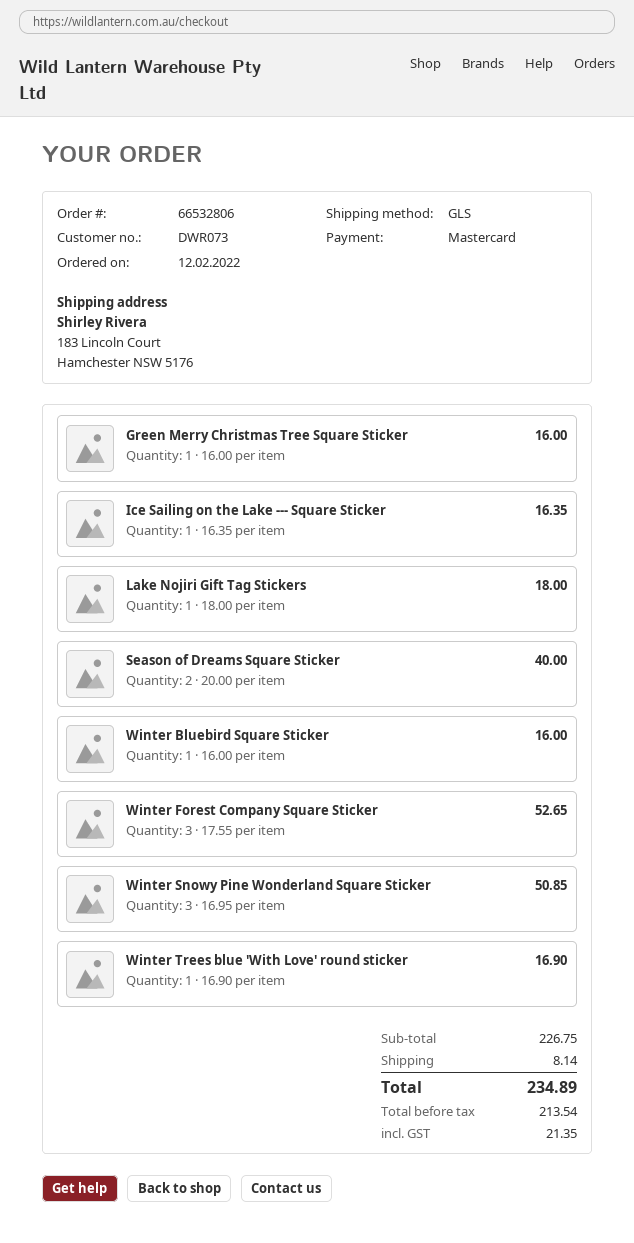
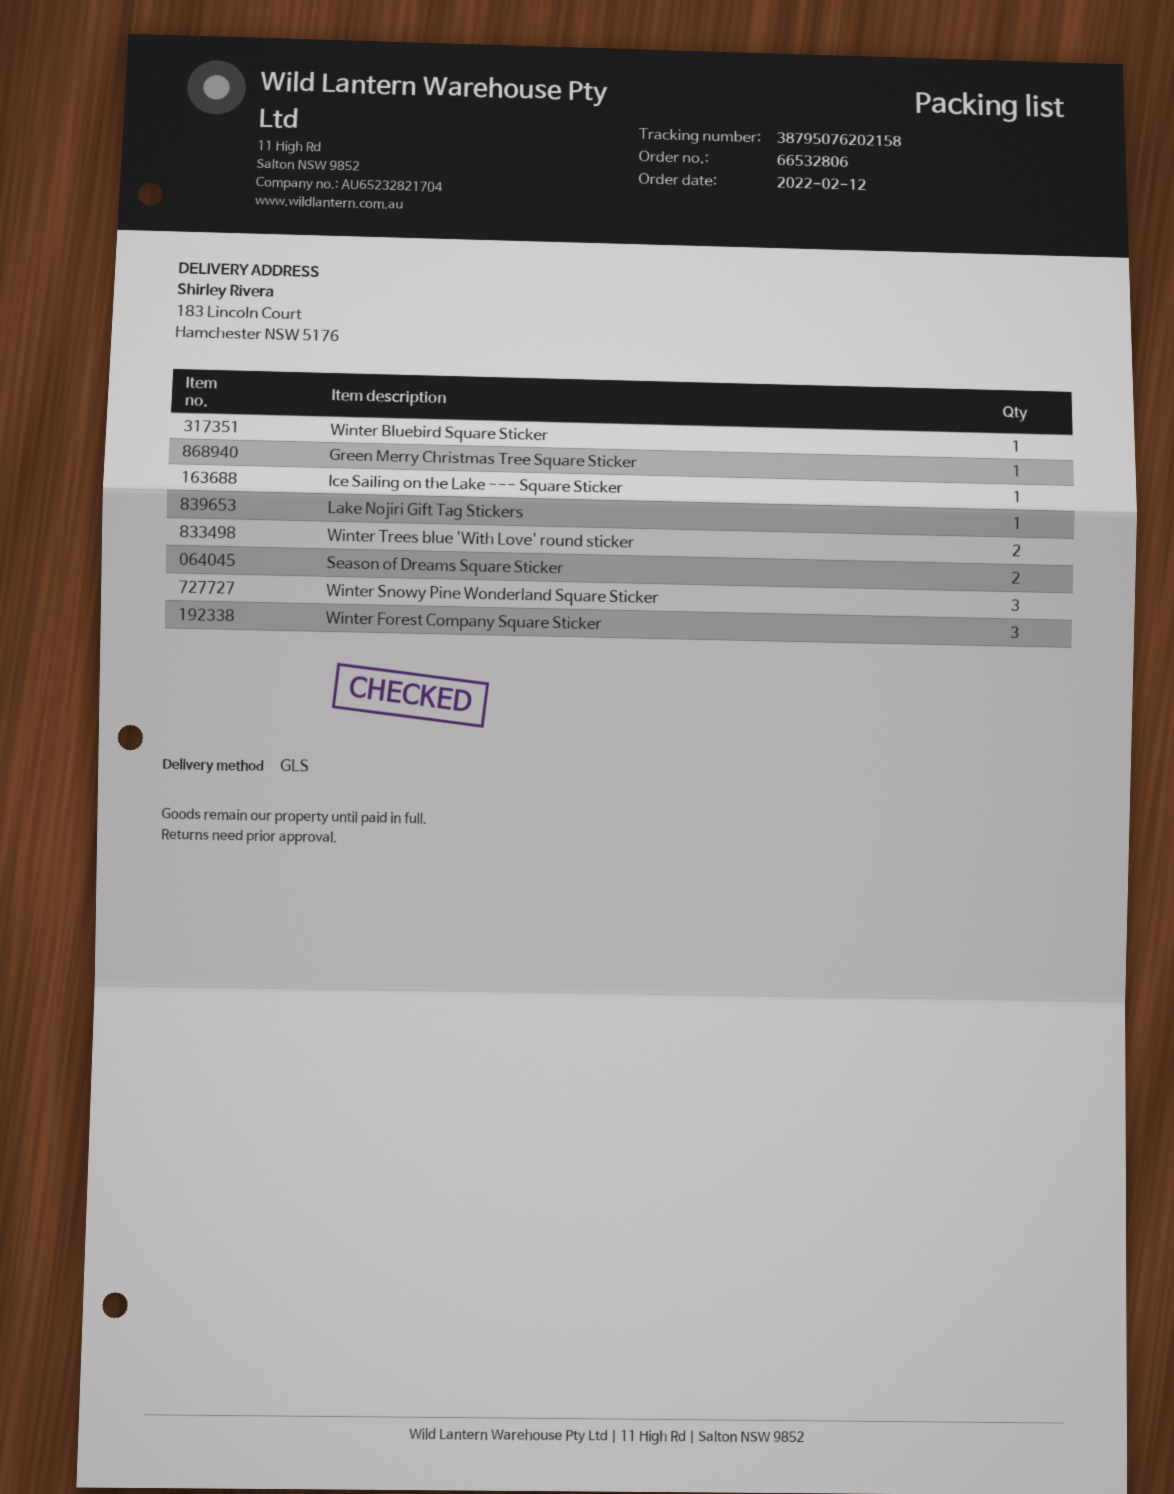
Winter Trees blue 'With Love' round sticker: 1 -> 2

